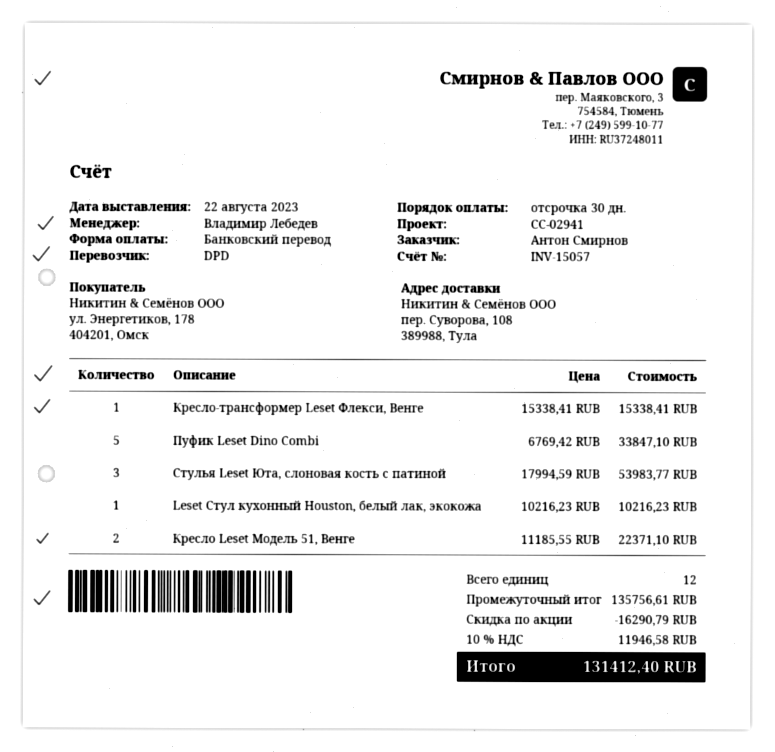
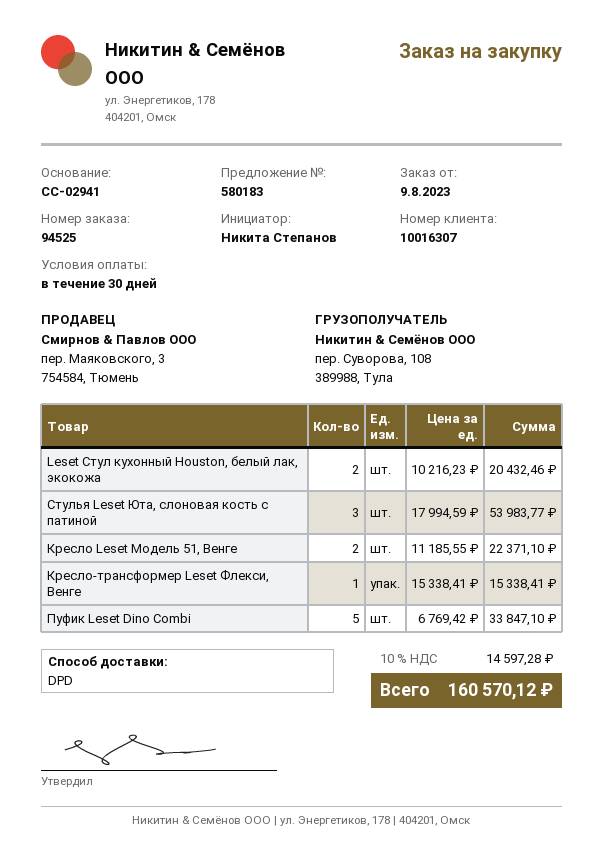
ordered by: Антон Смирнов -> Никита Степанов
Leset Стул кухонный Houston, белый лак, экокожа: 1 x 10216.23 = 10216.23 -> 2 x 10216.23 = 20432.46
discount: 16290.79 -> none
tax: 10% = 11946.58 -> 10% = 14597.28
total: 131412.40 -> 160570.12

